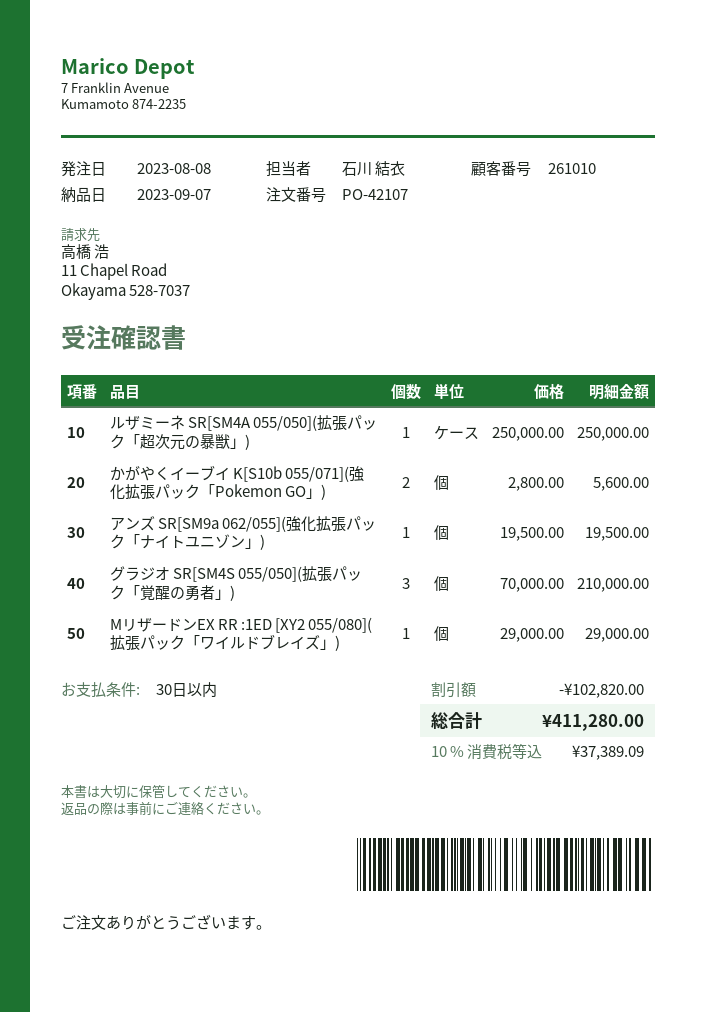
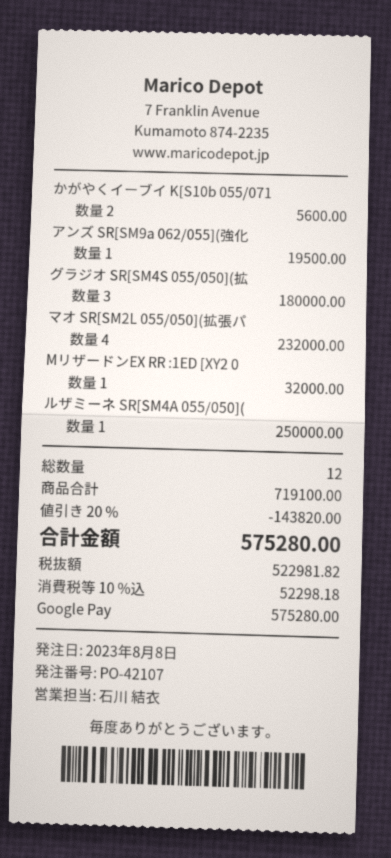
グラジオ SR[SM4S 055/050](拡張パック「覚醒の勇者」): 3 for 210000.00 -> 3 for 180000.00
MリザードンEX RR :1ED [XY2 055/080](拡張パック「ワイルドブレイズ」): 1 for 29000.00 -> 1 for 32000.00
マオ SR[SM2L 055/050](拡張パ: none -> 4 for 232000.00
discount: 102820.00 -> 143820.00
tax: 10% = 37389.09 -> 10% = 52298.18
total: 411280.00 -> 575280.00

